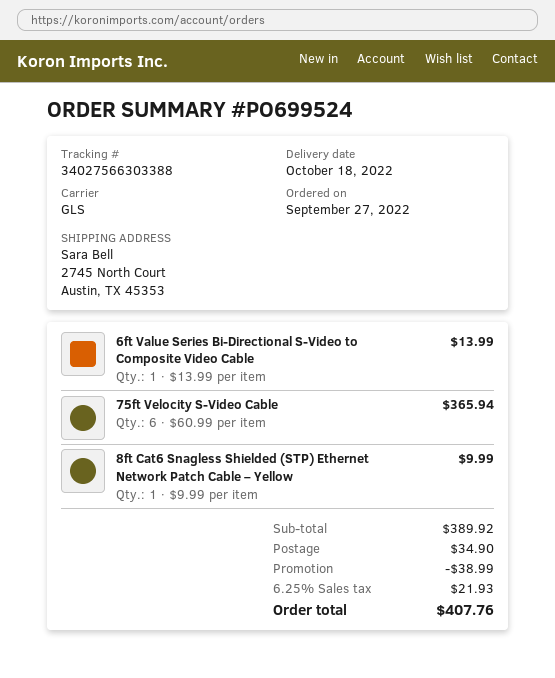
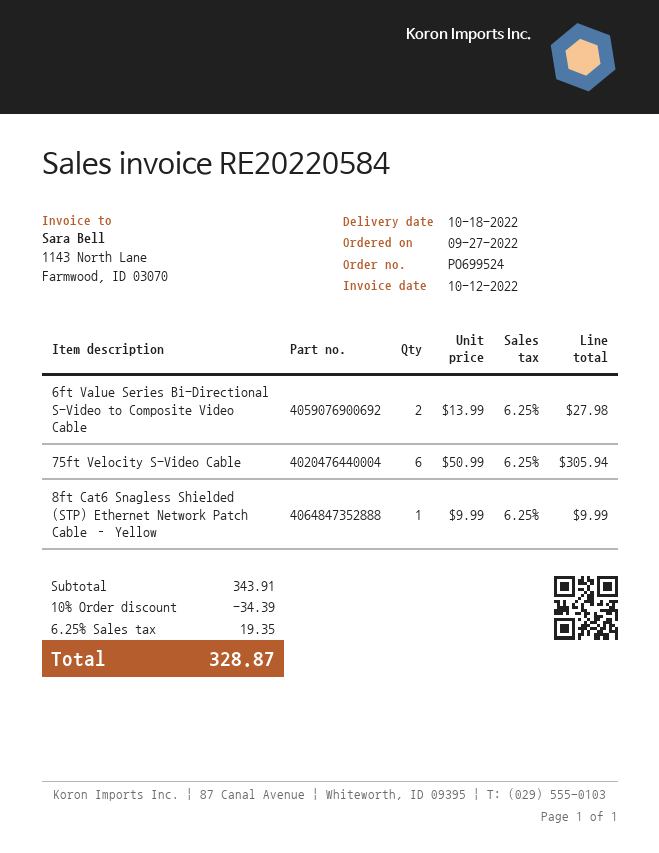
6ft Value Series Bi-Directional S-Video to Composite Video Cable: 1 x 13.99 = 13.99 -> 2 x 13.99 = 27.98
75ft Velocity S-Video Cable: 6 x 60.99 = 365.94 -> 6 x 50.99 = 305.94
subtotal: 389.92 -> 343.91
discount: 38.99 -> 34.39
shipping: 34.90 -> none
tax: 6.25% = 21.93 -> 6.25% = 19.35
total: 407.76 -> 328.87

